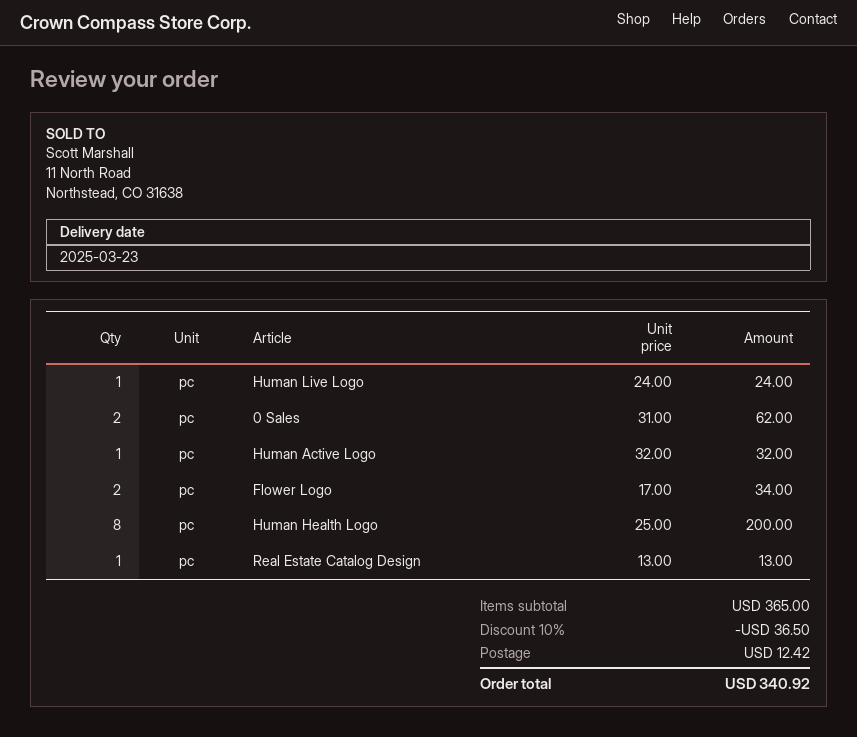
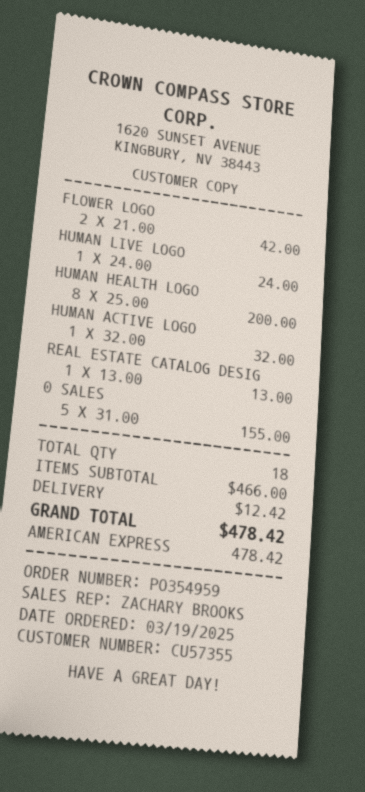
0 Sales: 2 x 31.00 = 62.00 -> 5 x 31.00 = 155.00
Flower Logo: 2 x 17.00 = 34.00 -> 2 x 21.00 = 42.00
subtotal: 365.00 -> 466.00
discount: 10% = 36.50 -> none
total: 340.92 -> 478.42

